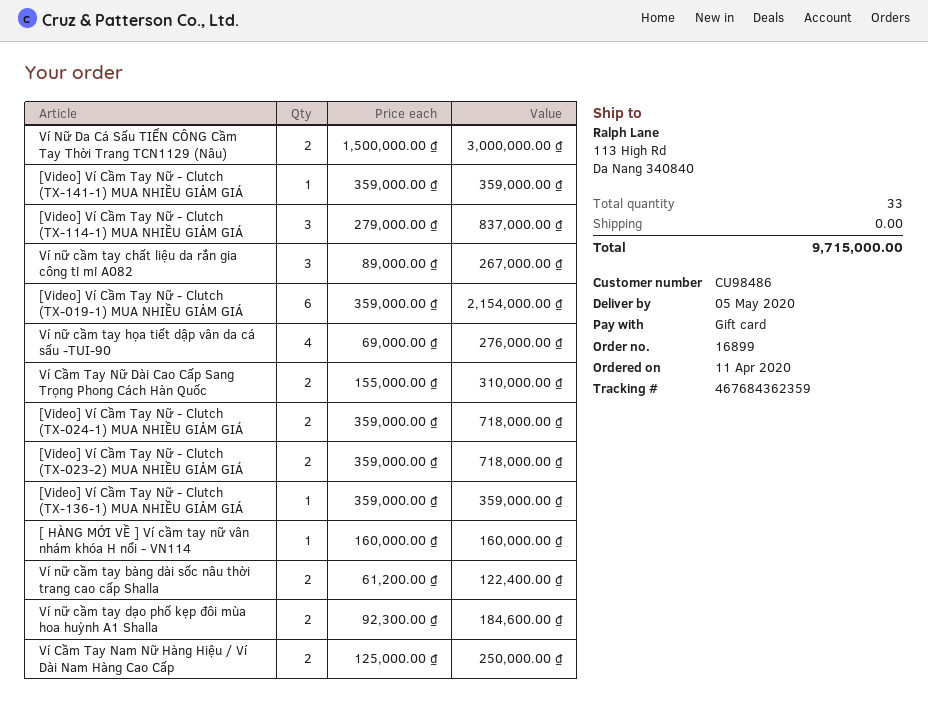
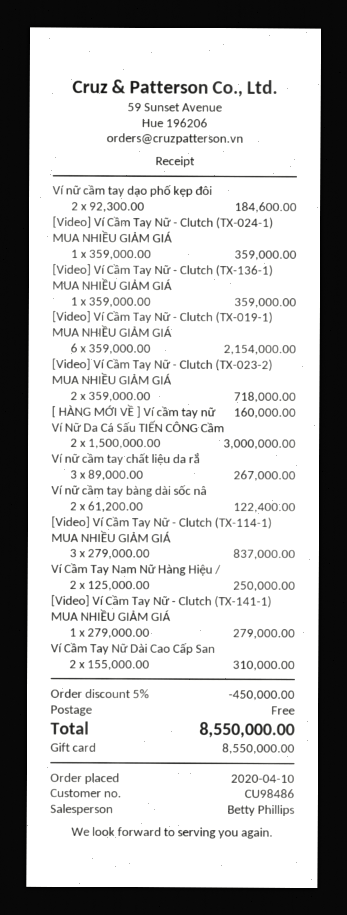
order date: 2020-04-11 -> 2020-04-10
[Video] Ví Cầm Tay Nữ - Clutch (TX-141-1) MUA NHIỀU GIẢM GIÁ: 1 x 359000.00 = 359000.00 -> 1 x 279000.00 = 279000.00
Ví nữ cầm tay họa tiết dập vân da cá sấu -TUI-90: 4 x 69000.00 = 276000.00 -> none
[Video] Ví Cầm Tay Nữ - Clutch (TX-024-1) MUA NHIỀU GIẢM GIÁ: 2 x 359000.00 = 718000.00 -> 1 x 359000.00 = 359000.00
discount: none -> 5% = 450000.00
total: 9715000.00 -> 8550000.00

